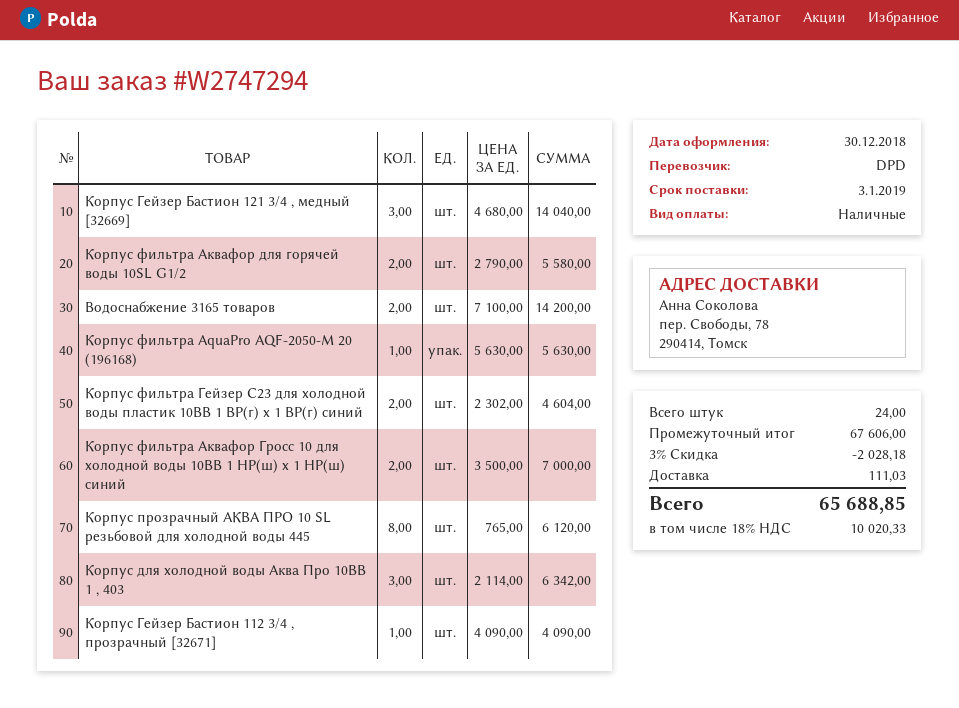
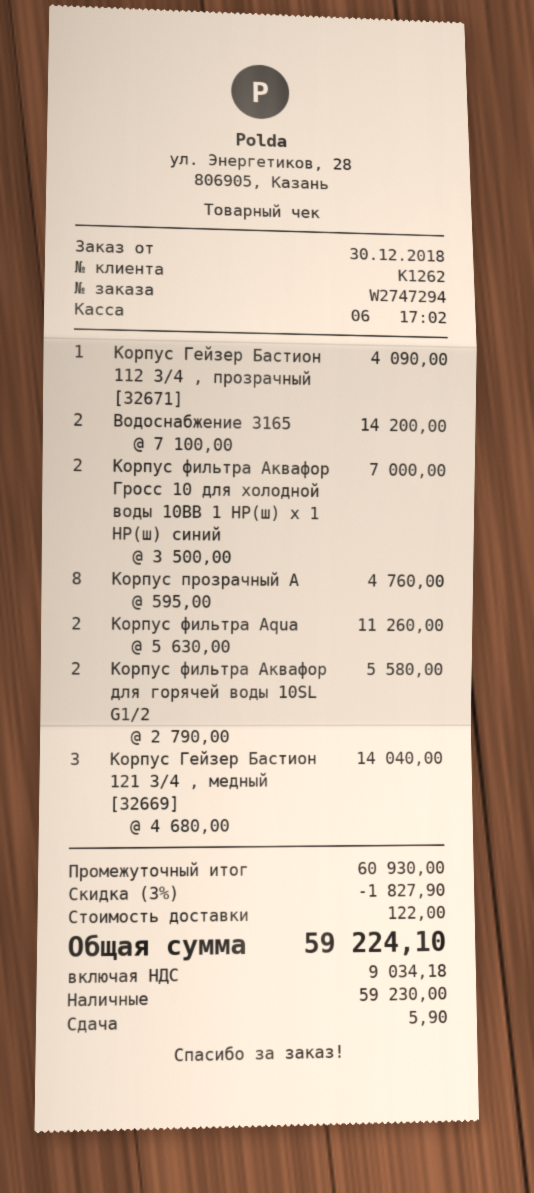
Корпус фильтра AquaPro AQF-2050-M 20 (196168): 1 x 5630.00 = 5630.00 -> 2 x 5630.00 = 11260.00
Корпус фильтра Гейзер C23 для холодной воды пластик 10BB 1 ВР(г) х 1 ВР(г) синий: 2 x 2302.00 = 4604.00 -> none
Корпус прозрачный АКВА ПРО 10 SL резьбовой для холодной воды 445: 8 x 765.00 = 6120.00 -> 8 x 595.00 = 4760.00
Корпус для холодной воды Аква Про 10BB 1 , 403: 3 x 2114.00 = 6342.00 -> none
subtotal: 67606.00 -> 60930.00
discount: 3% = 2028.18 -> 3% = 1827.90
shipping: 111.03 -> 122.00
tax: 10020.33 -> 9034.18
total: 65688.85 -> 59224.10

